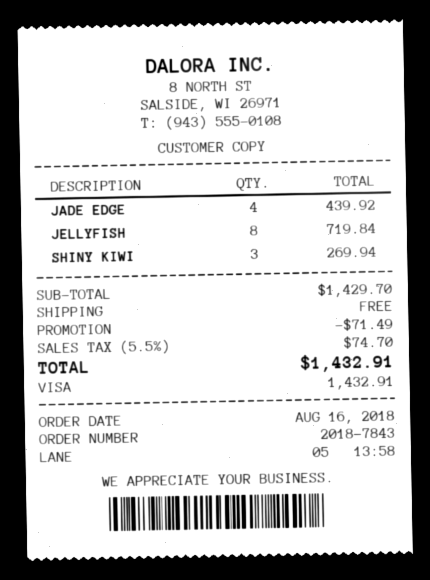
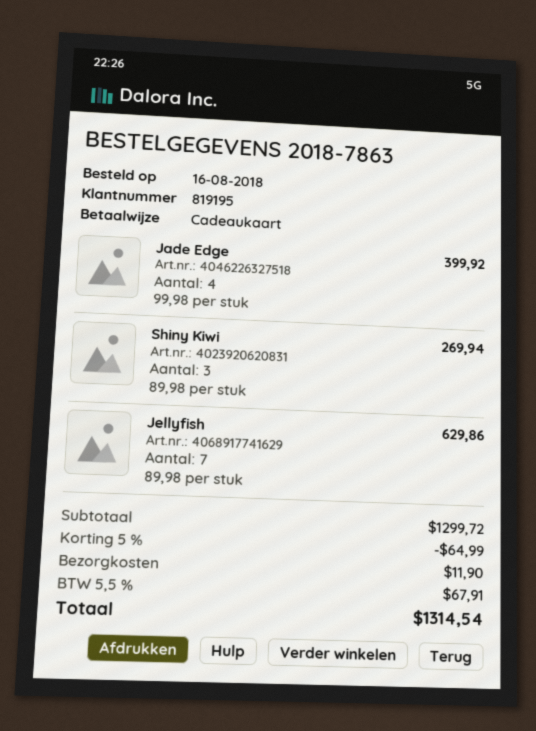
order number: 2018-7843 -> 2018-7863
payment method: Visa -> gift card
JADE EDGE: 4 for 439.92 -> 4 for 399.92
JELLYFISH: 8 for 719.84 -> 7 for 629.86
subtotal: 1429.70 -> 1299.72
discount: 71.49 -> 64.99
shipping: 0.00 -> 11.90
tax: 5.5% = 74.70 -> 5.5% = 67.91
total: 1432.91 -> 1314.54

